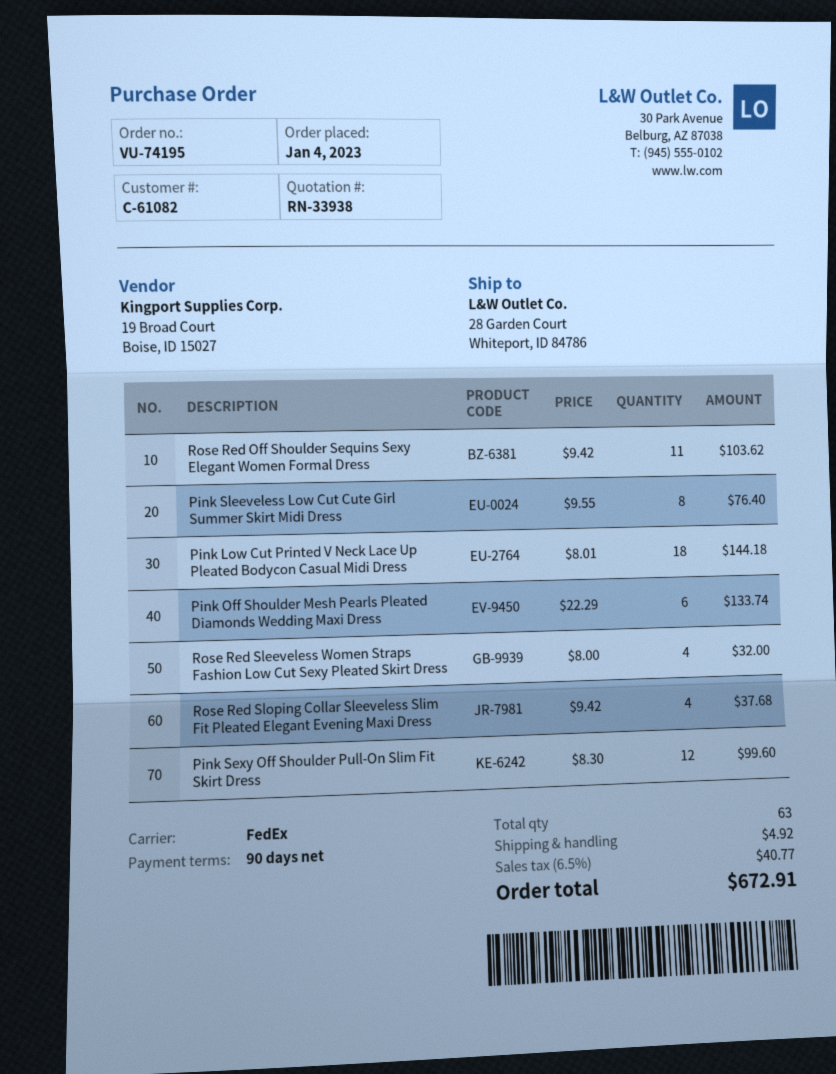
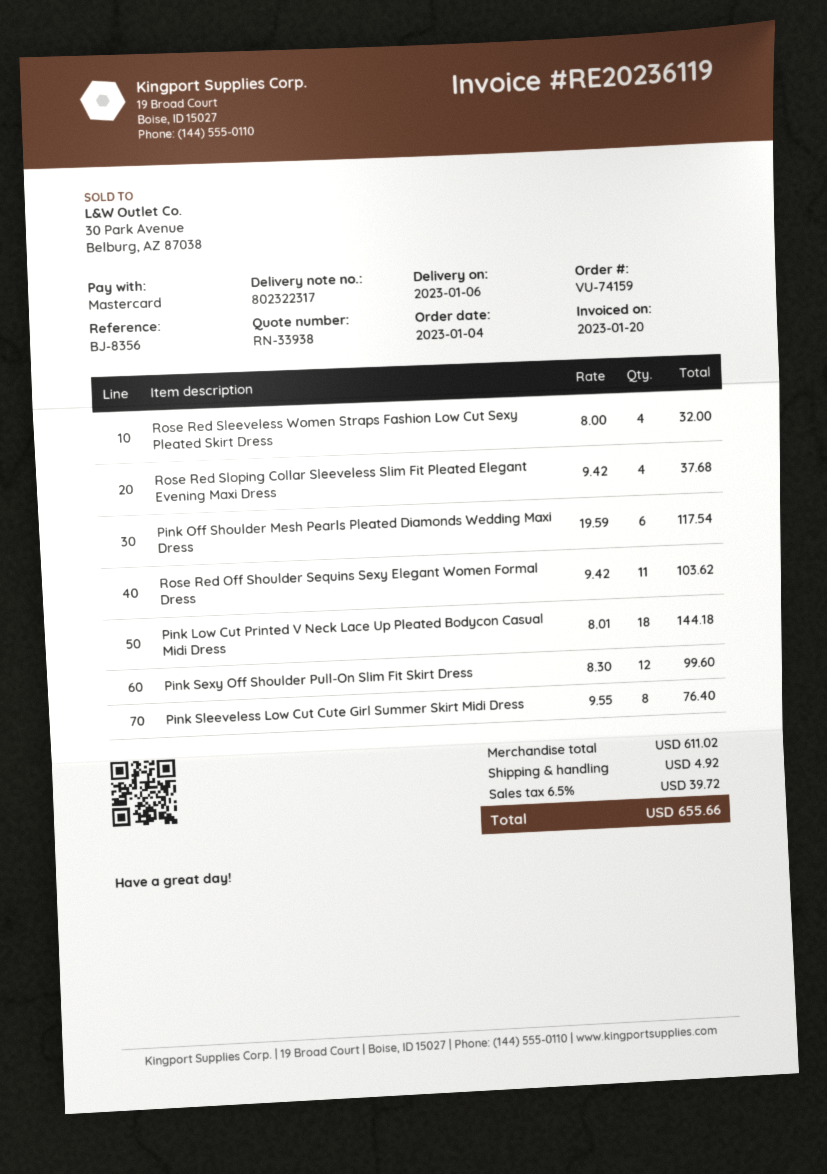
order number: VU-74195 -> VU-74159
Pink Off Shoulder Mesh Pearls Pleated Diamonds Wedding Maxi Dress: 6 x 22.29 = 133.74 -> 6 x 19.59 = 117.54
tax: 6.5% = 40.77 -> 6.5% = 39.72
total: 672.91 -> 655.66

